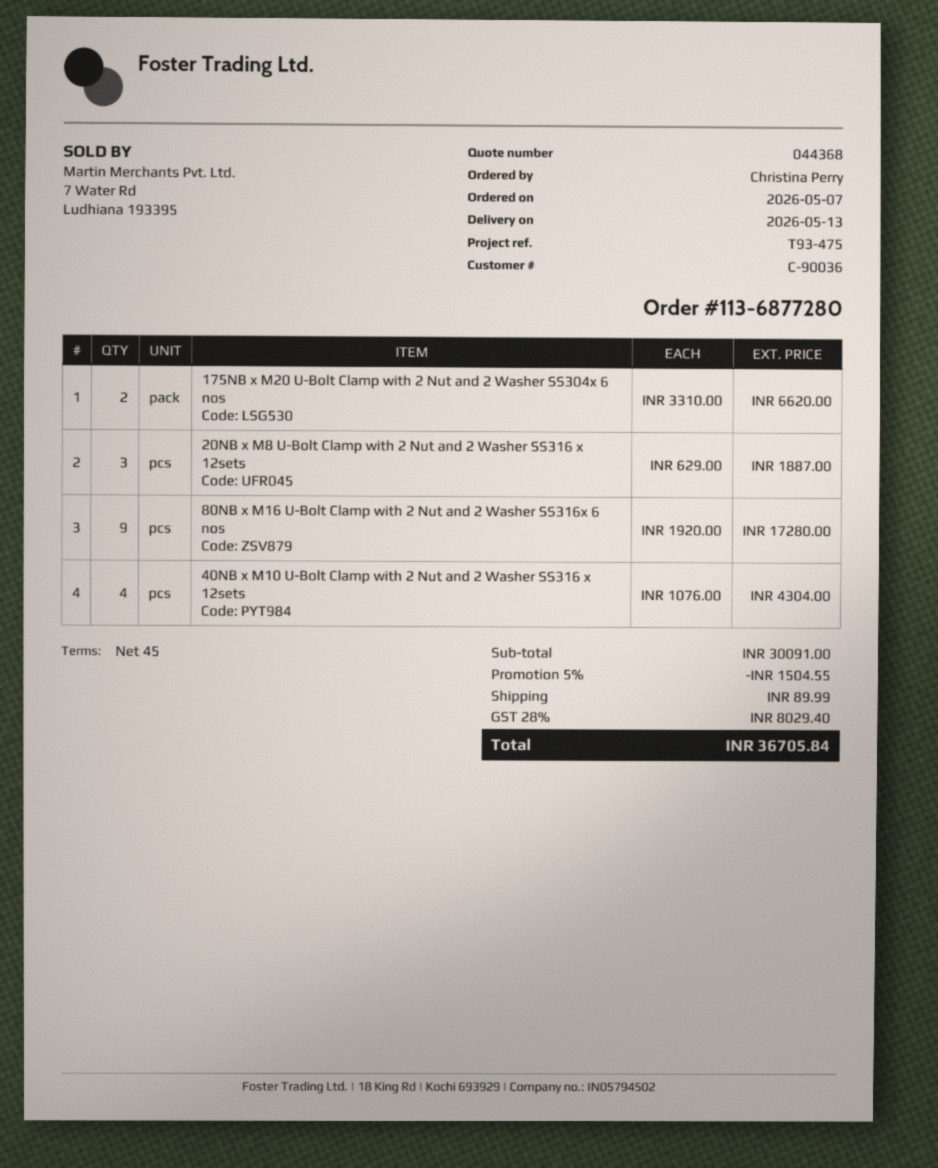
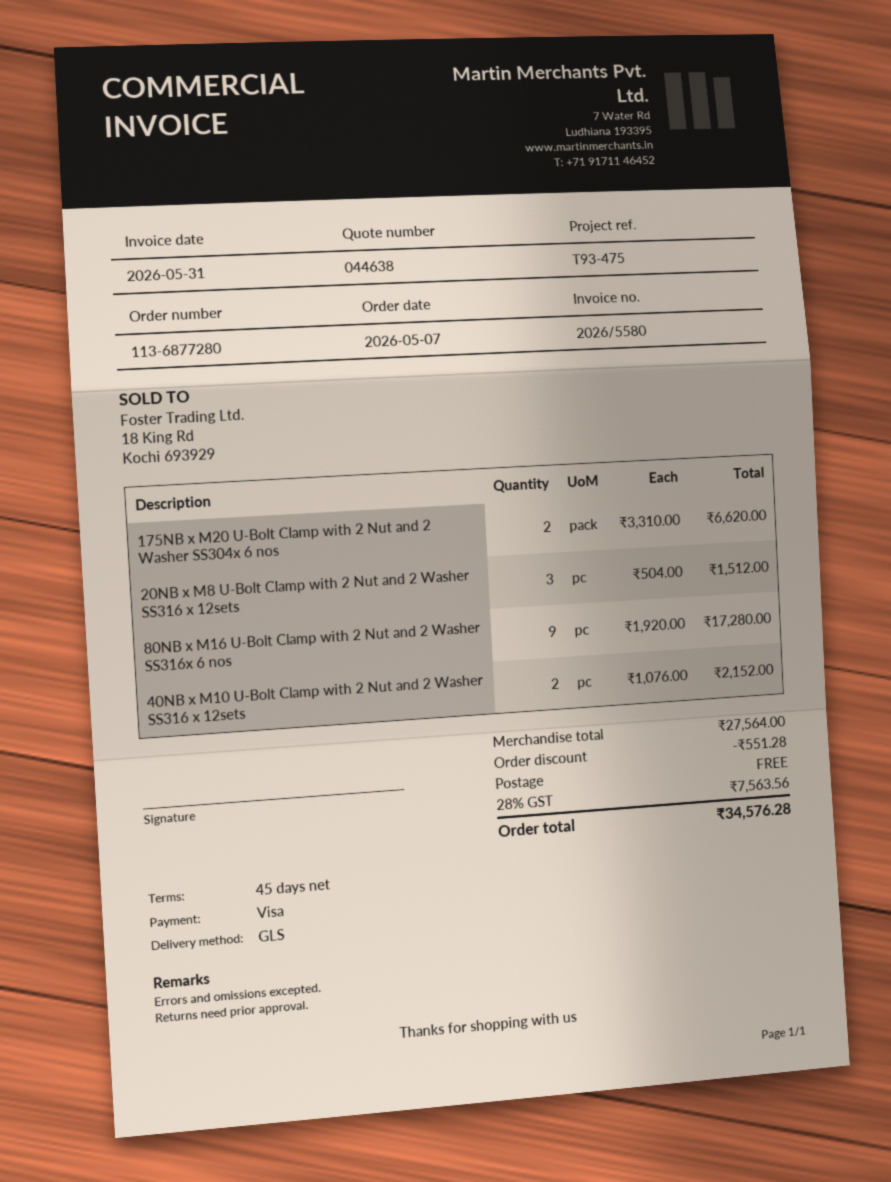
quote number: 044368 -> 044638
20NB x M8 U-Bolt Clamp with 2 Nut and 2 Washer SS316 x 12sets: 3 x 629.00 = 1887.00 -> 3 x 504.00 = 1512.00
40NB x M10 U-Bolt Clamp with 2 Nut and 2 Washer SS316 x 12sets: 4 x 1076.00 = 4304.00 -> 2 x 1076.00 = 2152.00
subtotal: 30091.00 -> 27564.00
discount: 1504.55 -> 551.28
shipping: 89.99 -> 0.00
tax: 28% = 8029.40 -> 28% = 7563.56
total: 36705.84 -> 34576.28

